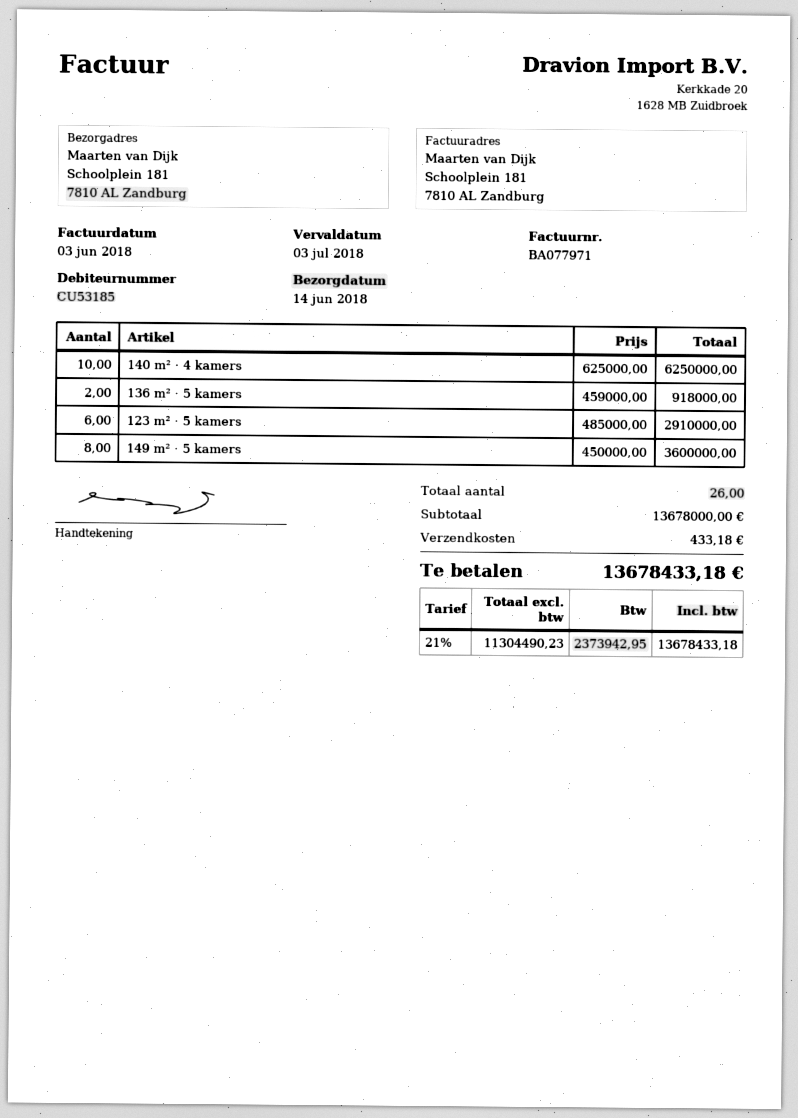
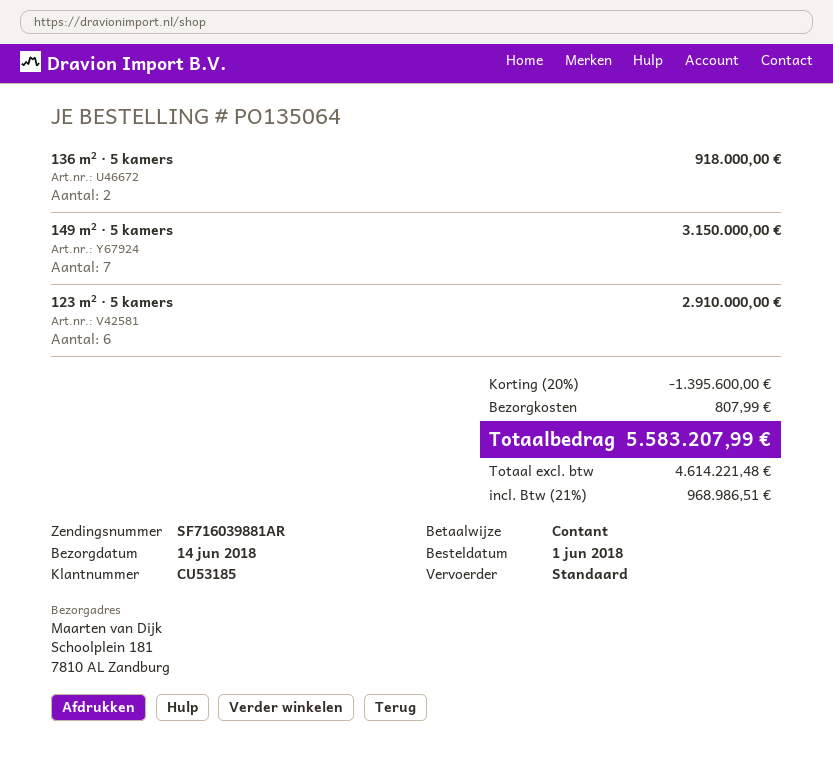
140 m² · 4 kamers: 10 for 6250000.00 -> none
149 m² · 5 kamers: 8 for 3600000.00 -> 7 for 3150000.00
discount: none -> 20% = 1395600.00
shipping: 433.18 -> 807.99
net: 11304490.23 -> 4614221.48
tax: 21% = 2373942.95 -> 21% = 968986.51
total: 13678433.18 -> 5583207.99

